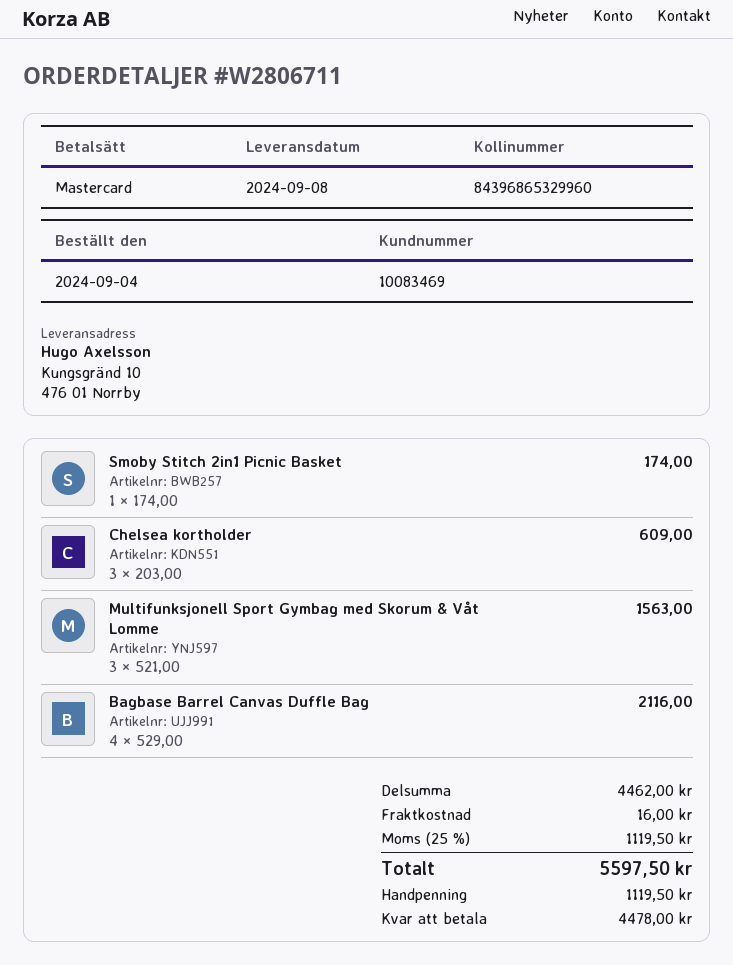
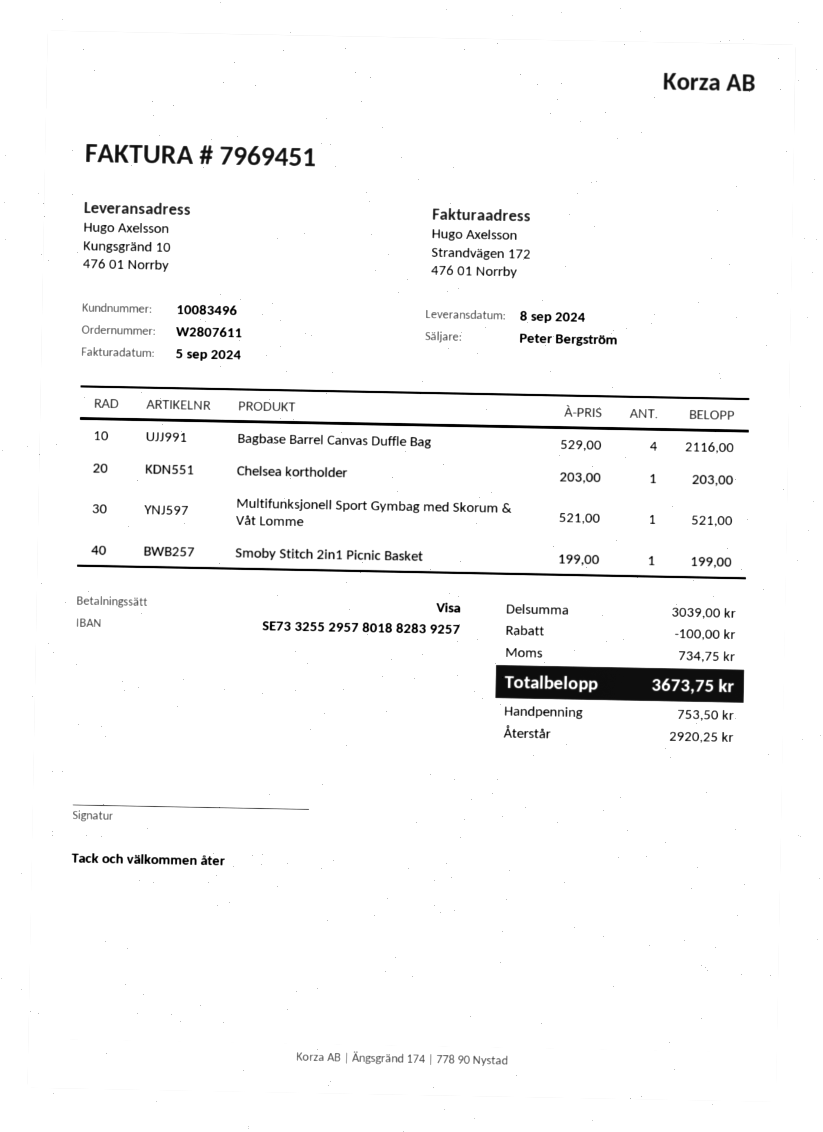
order number: W2806711 -> W2807611
customer number: 10083469 -> 10083496
payment method: Mastercard -> Visa
Smoby Stitch 2in1 Picnic Basket: 1 x 174.00 = 174.00 -> 1 x 199.00 = 199.00
Chelsea kortholder: 3 x 203.00 = 609.00 -> 1 x 203.00 = 203.00
Multifunksjonell Sport Gymbag med Skorum & Våt Lomme: 3 x 521.00 = 1563.00 -> 1 x 521.00 = 521.00
subtotal: 4462.00 -> 3039.00
discount: none -> 100.00
shipping: 16.00 -> none
tax: 1119.50 -> 734.75
total: 5597.50 -> 3673.75
deposit: 1119.50 -> 753.50
balance: 4478.00 -> 2920.25

